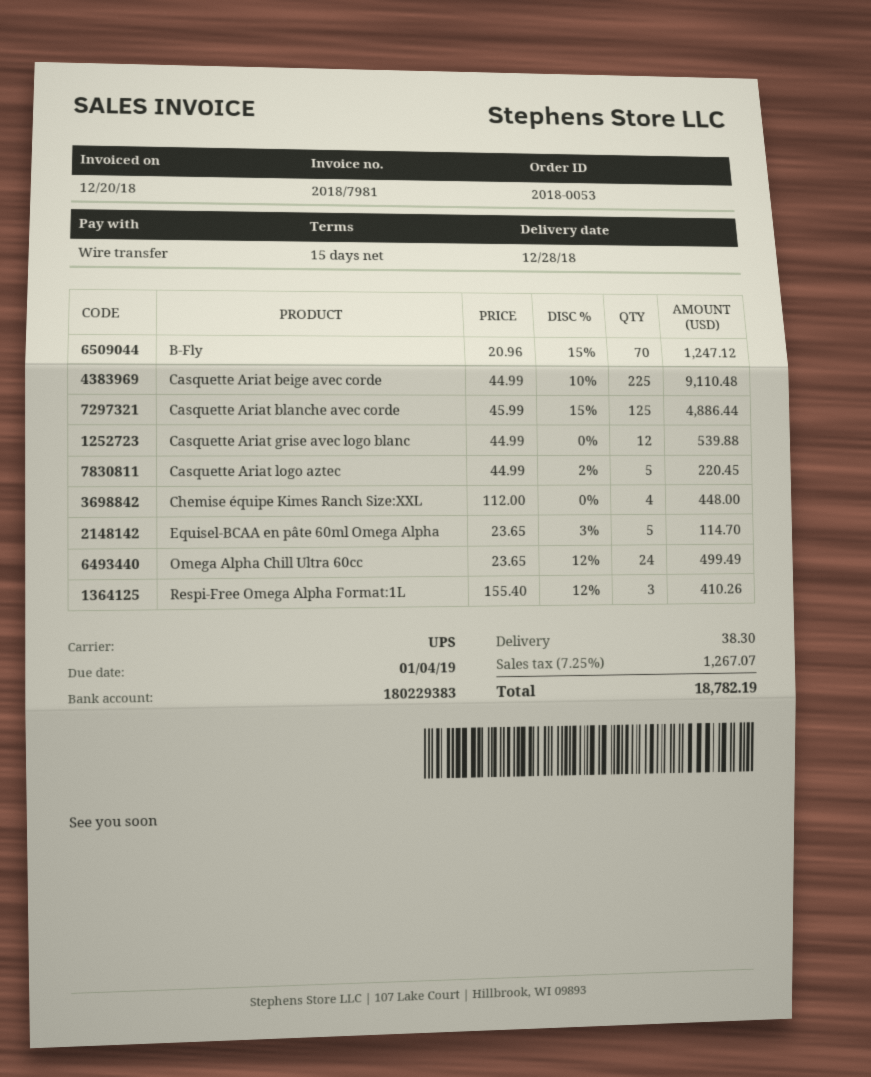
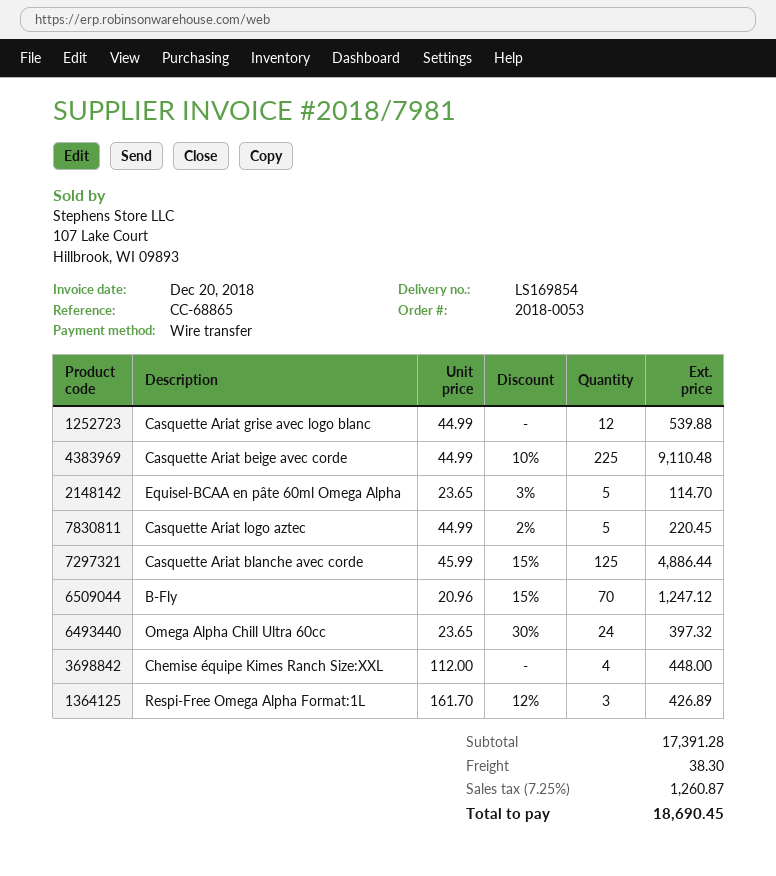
Omega Alpha Chill Ultra 60cc: 24 x 23.65 - 12% = 499.49 -> 24 x 23.65 - 30% = 397.32
Respi-Free Omega Alpha Format:1L: 3 x 155.40 - 12% = 410.26 -> 3 x 161.70 - 12% = 426.89
tax: 7.25% = 1267.07 -> 7.25% = 1260.87
total: 18782.19 -> 18690.45

